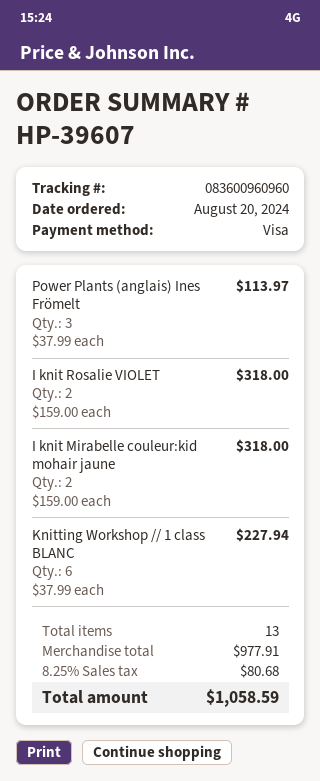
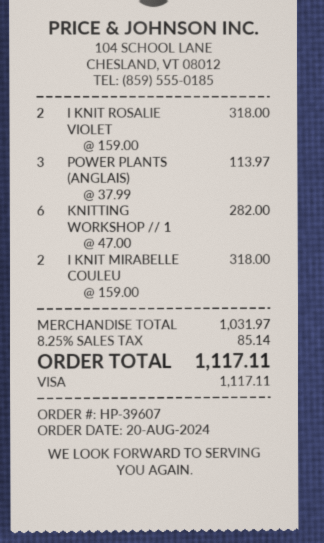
Knitting Workshop // 1 class BLANC: 6 x 37.99 = 227.94 -> 6 x 47.00 = 282.00
subtotal: 977.91 -> 1031.97
tax: 8.25% = 80.68 -> 8.25% = 85.14
total: 1058.59 -> 1117.11

